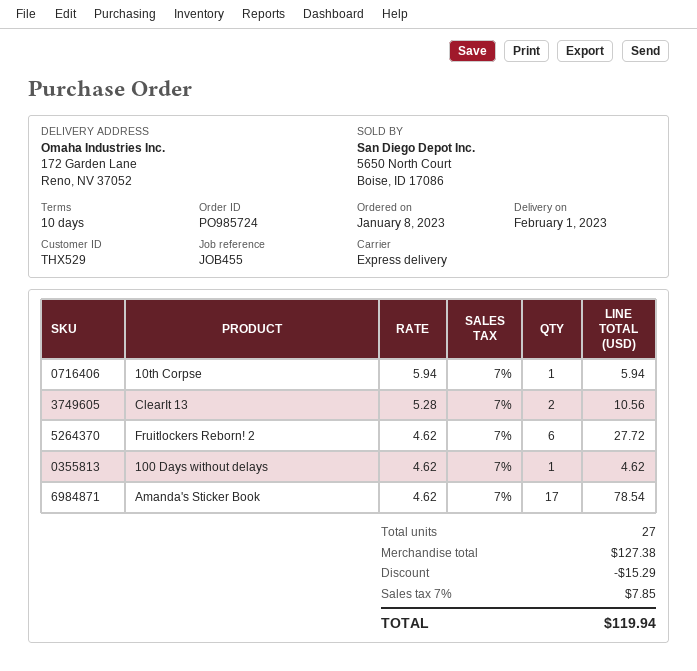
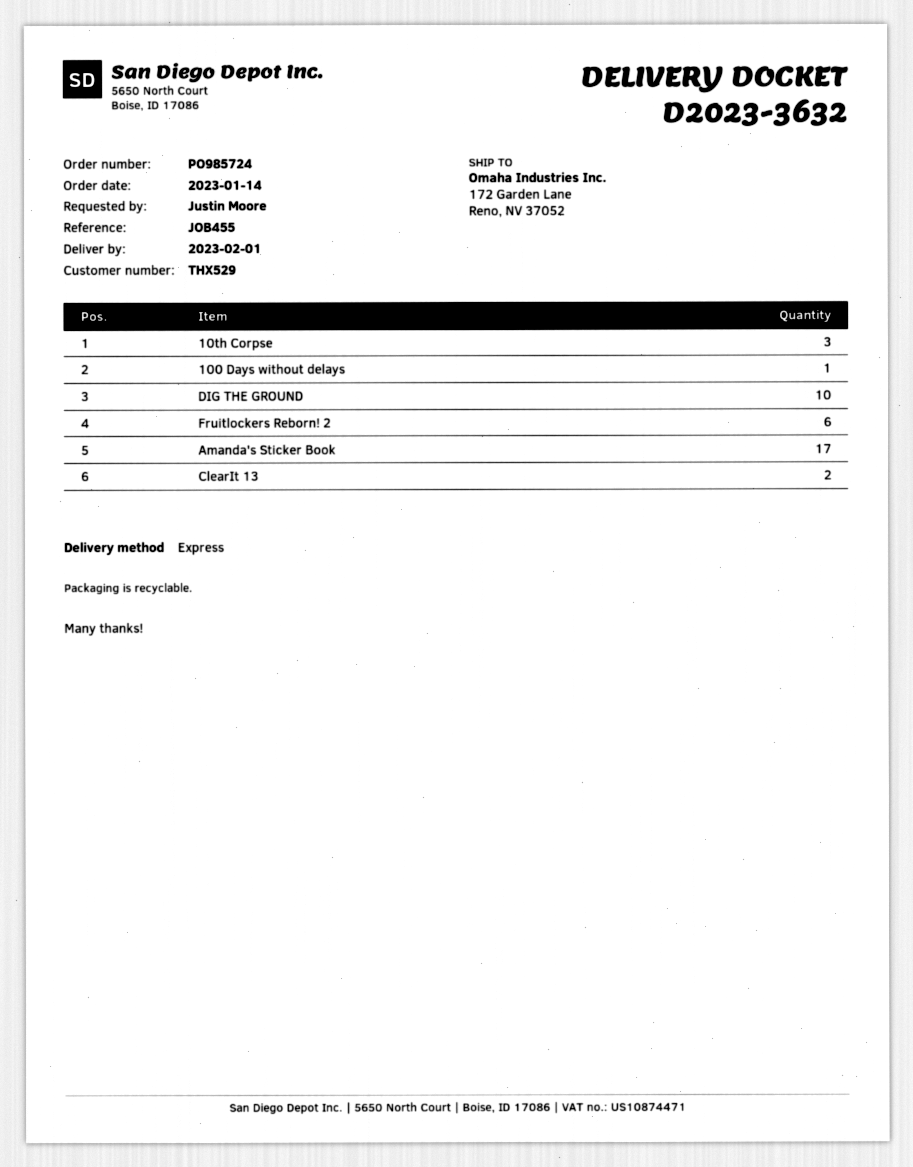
order date: 2023-01-08 -> 2023-01-14
10th Corpse: 1 -> 3
DIG THE GROUND: none -> 10

